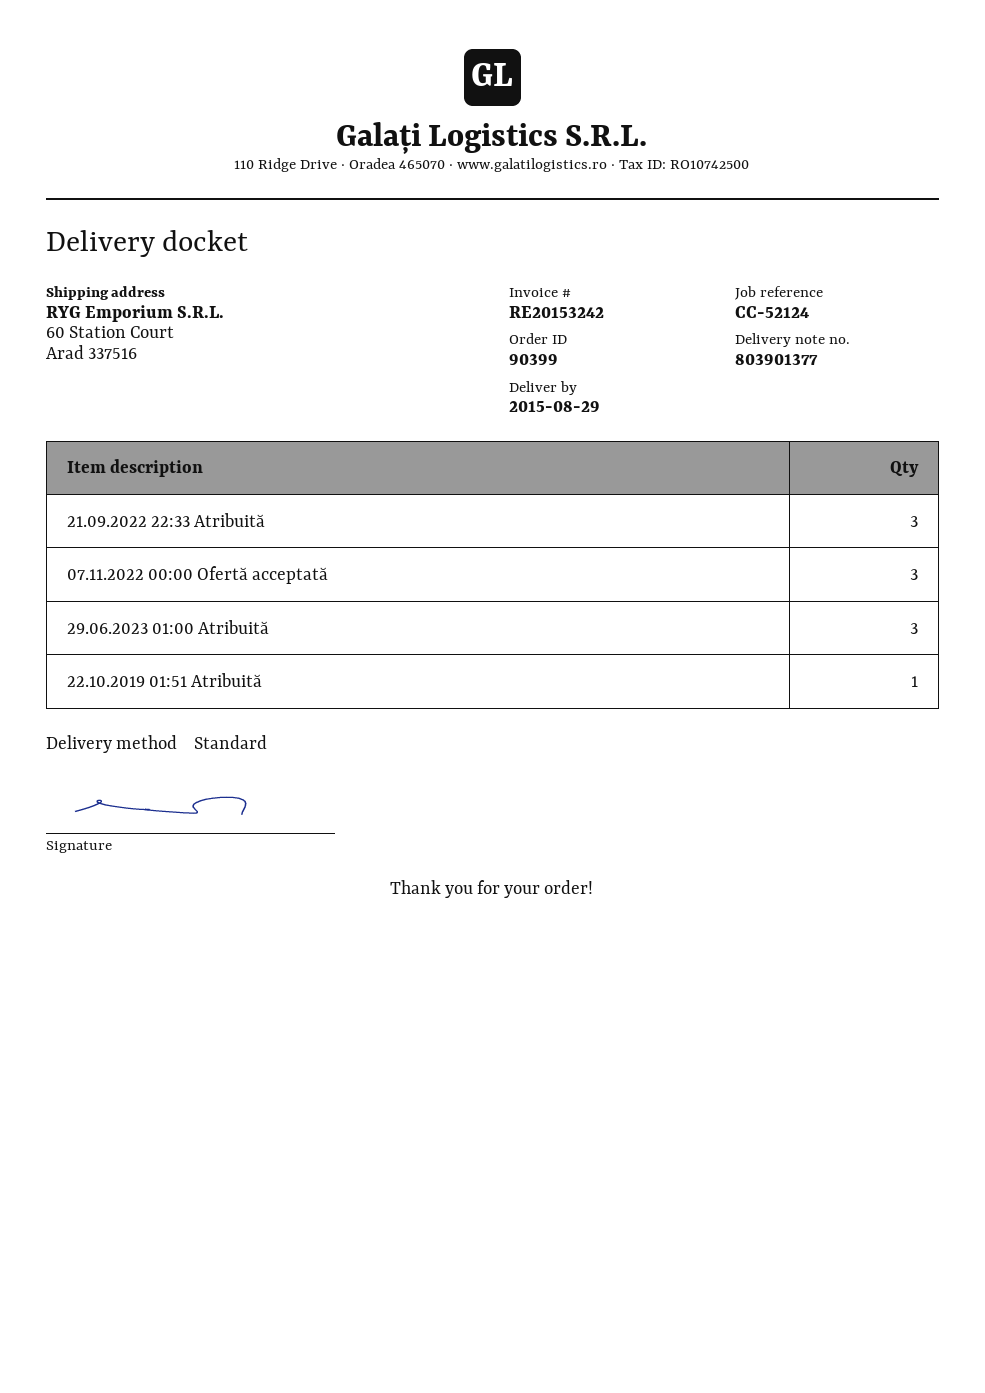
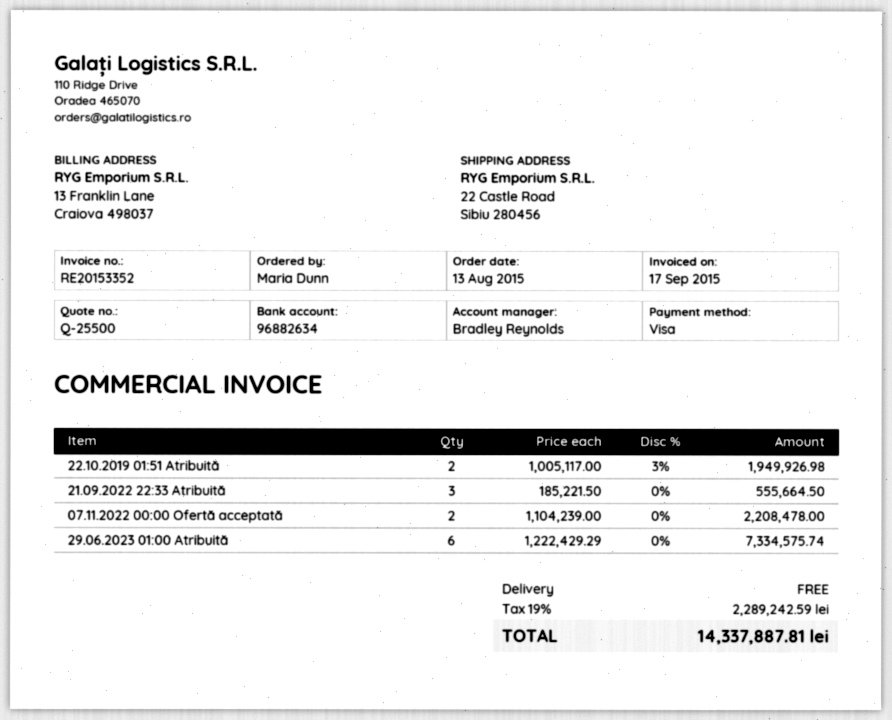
invoice number: RE20153242 -> RE20153352
ship to: 60 Station Court, Arad 337516 -> 22 Castle Road, Sibiu 280456
07.11.2022 00:00 Ofertă acceptată: 3 -> 2
29.06.2023 01:00 Atribuită: 3 -> 6
22.10.2019 01:51 Atribuită: 1 -> 2

